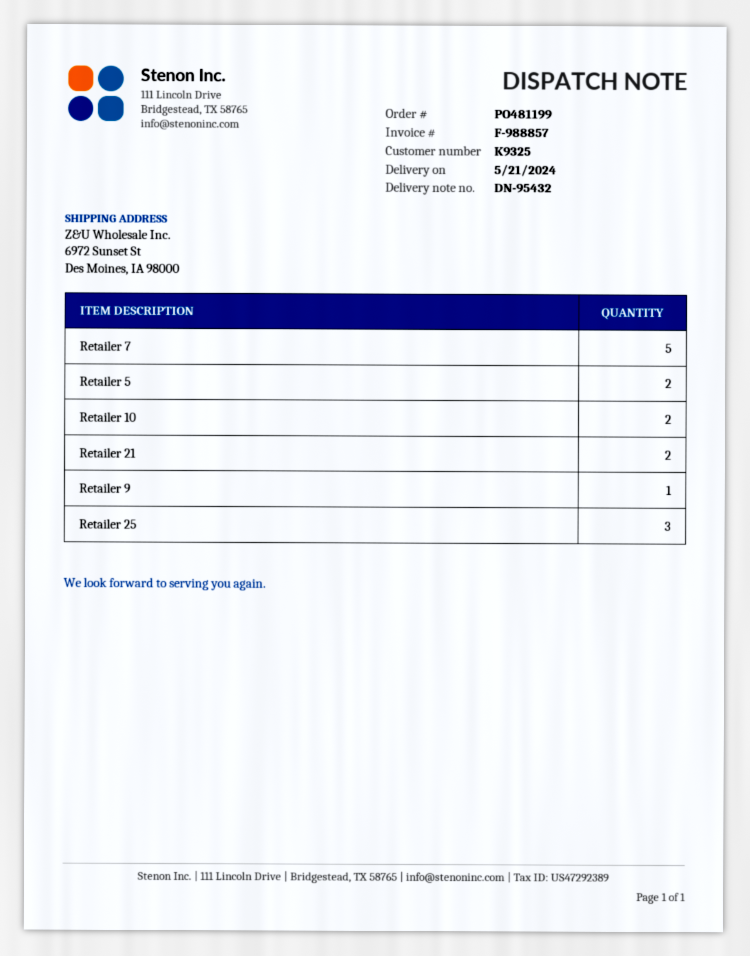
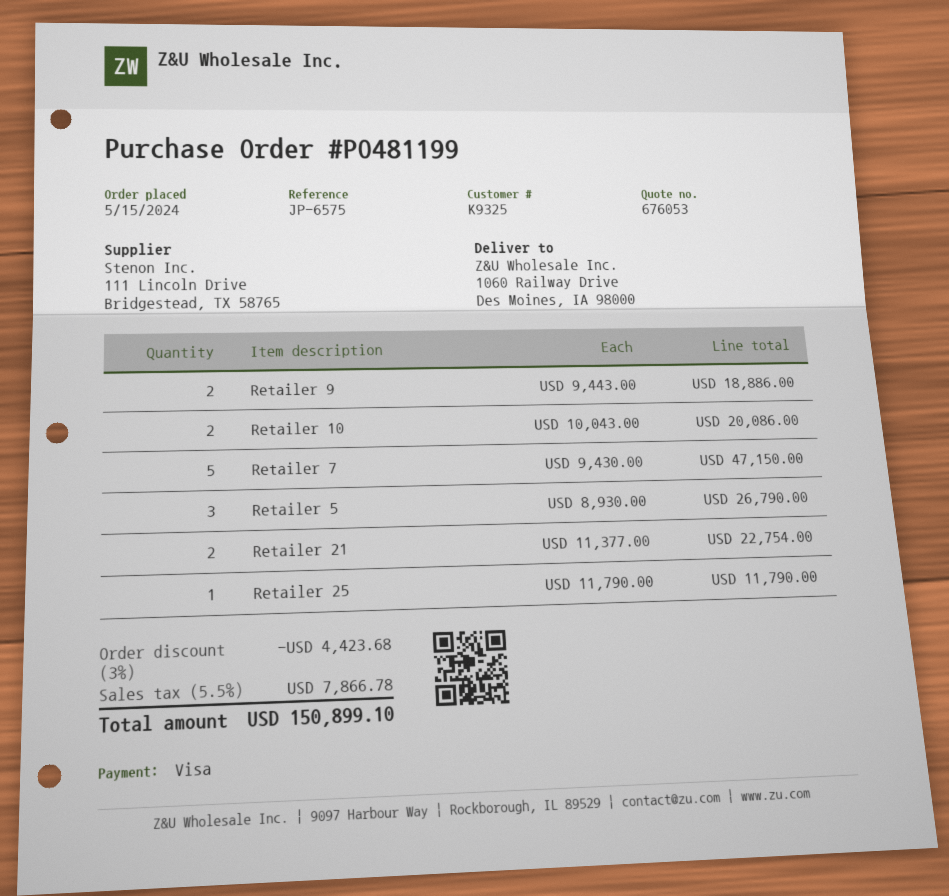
ship to: 6972 Sunset St, Des Moines, IA 98000 -> 1060 Railway Drive, Des Moines, IA 98000
Retailer 5: 2 -> 3
Retailer 9: 1 -> 2
Retailer 25: 3 -> 1

